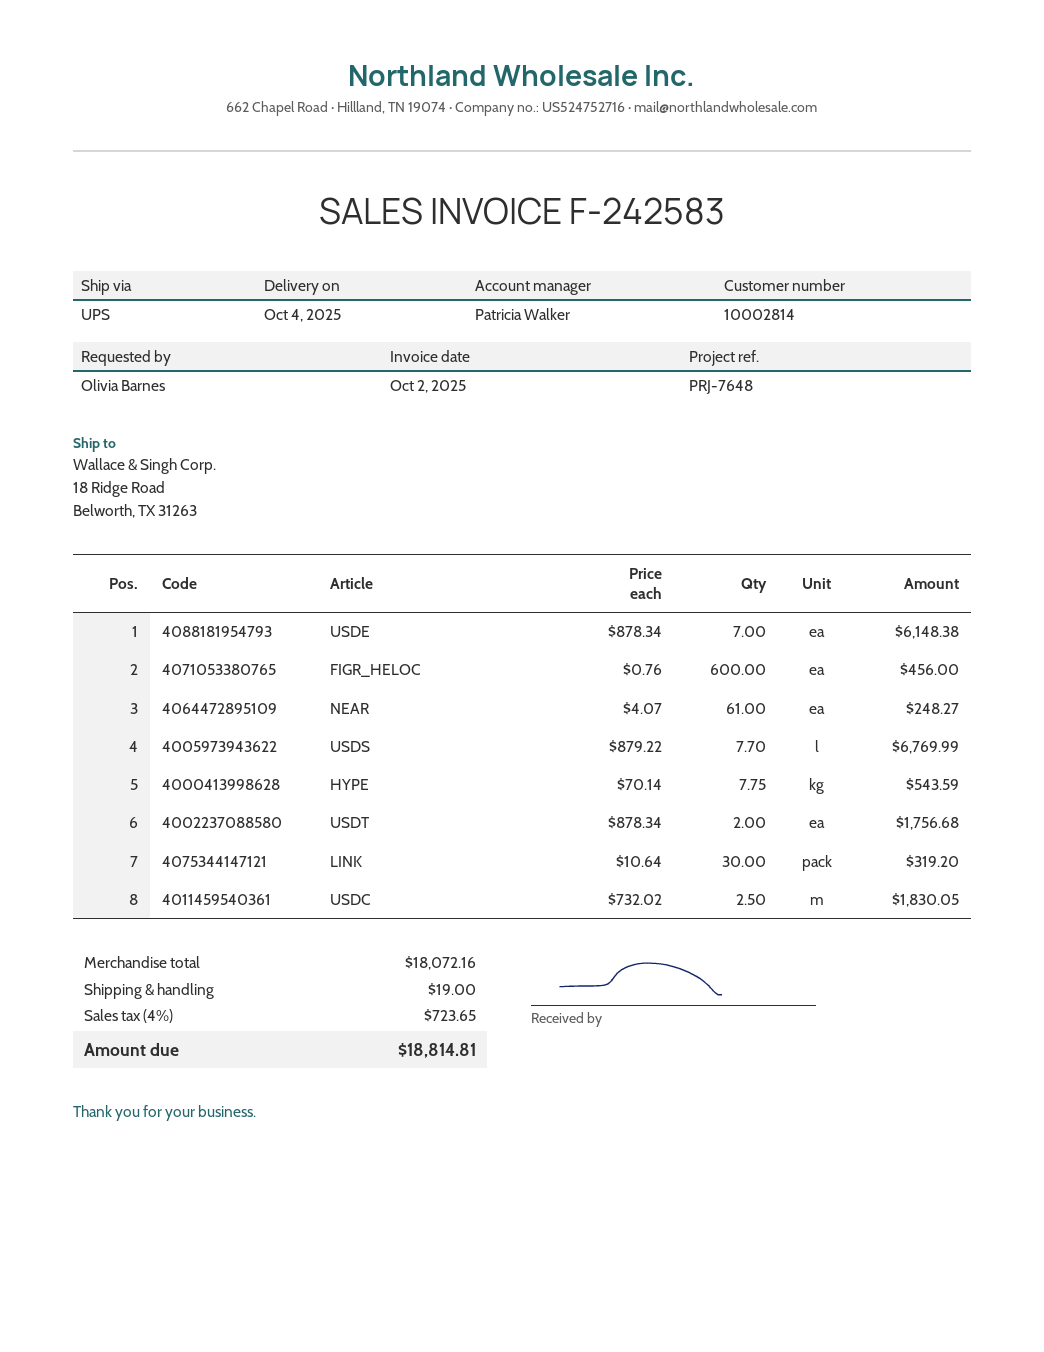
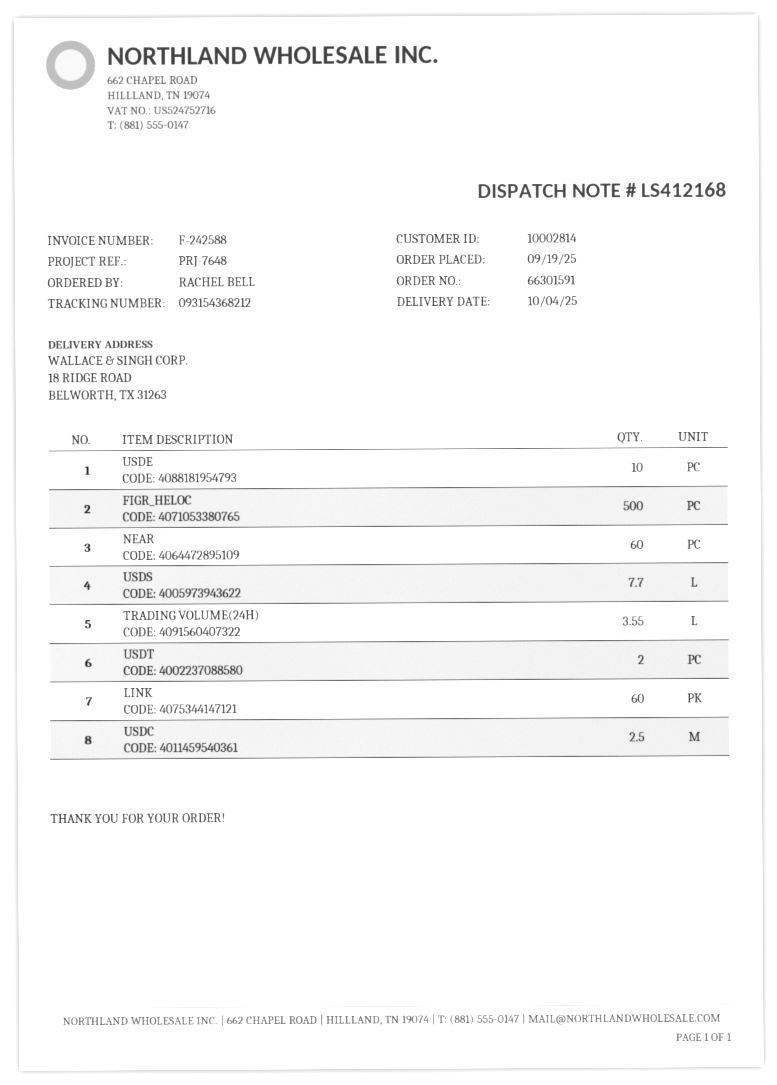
invoice number: F-242583 -> F-242588
ordered by: Olivia Barnes -> RACHEL BELL
USDE: 7 -> 10
FIGR_HELOC: 600 -> 500
NEAR: 61 -> 60
HYPE: 7.75 -> none
LINK: 30 -> 60
TRADING VOLUME(24H): none -> 3.55

